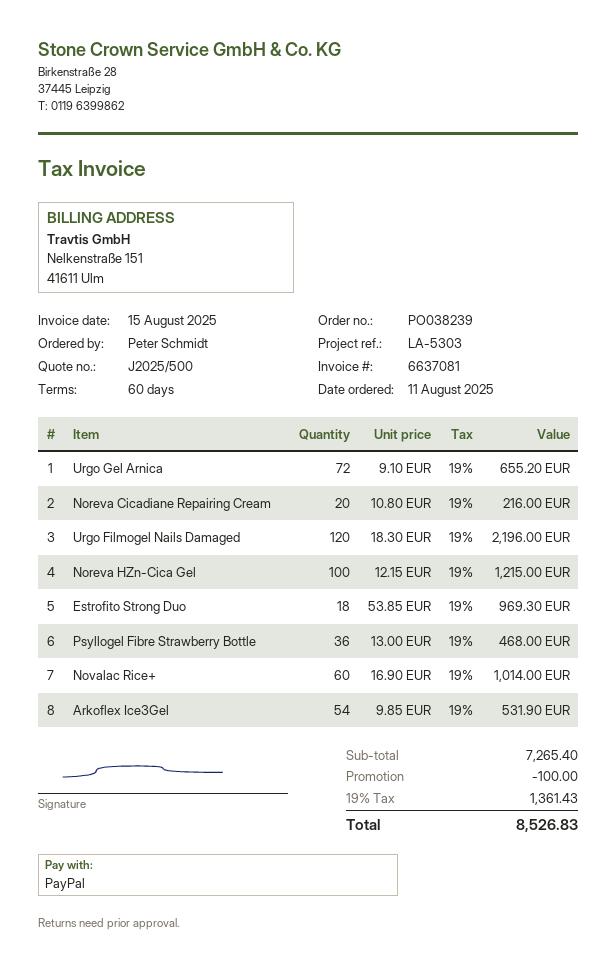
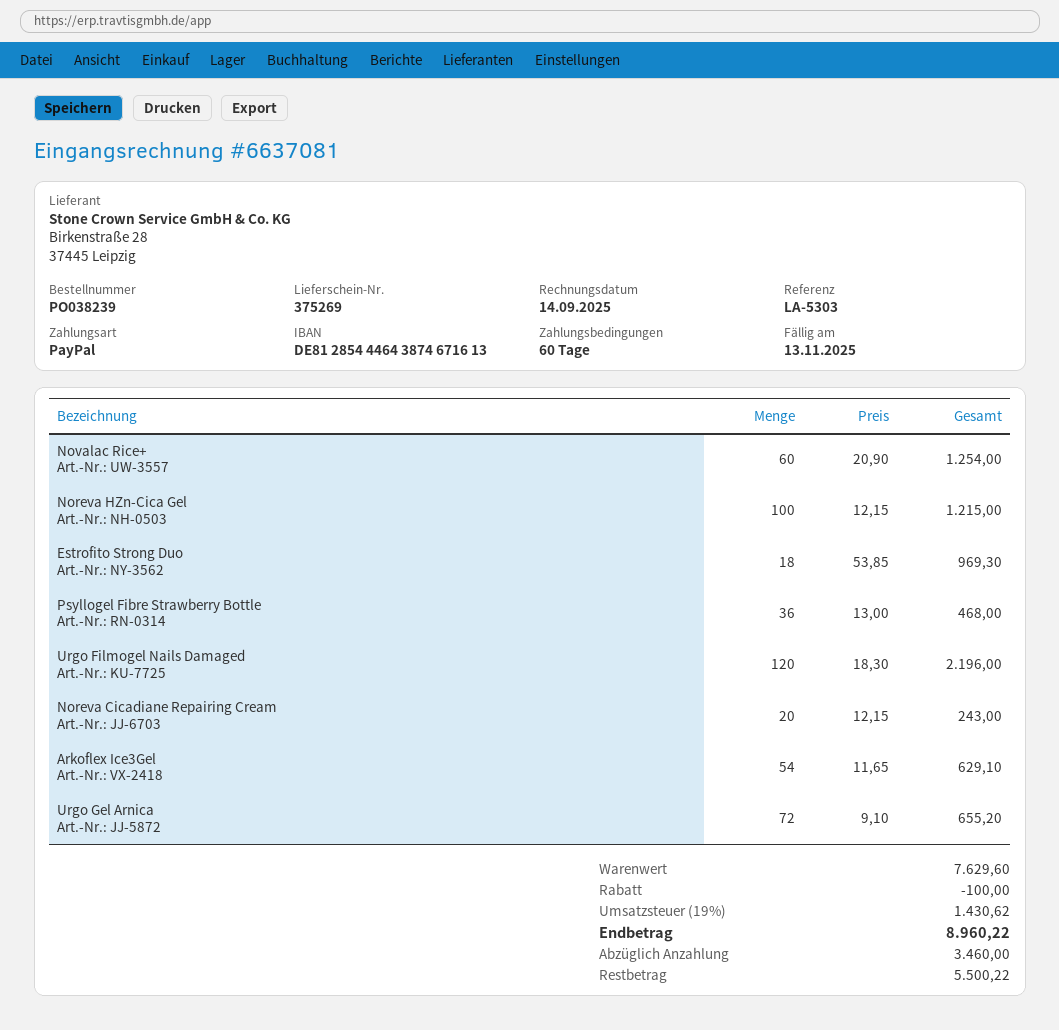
invoice date: 2025-08-15 -> 2025-09-14
Noreva Cicadiane Repairing Cream: 20 x 10.80 = 216.00 -> 20 x 12.15 = 243.00
Novalac Rice+: 60 x 16.90 = 1014.00 -> 60 x 20.90 = 1254.00
Arkoflex Ice3Gel: 54 x 9.85 = 531.90 -> 54 x 11.65 = 629.10
subtotal: 7265.40 -> 7629.60
tax: 19% = 1361.43 -> 19% = 1430.62
total: 8526.83 -> 8960.22

